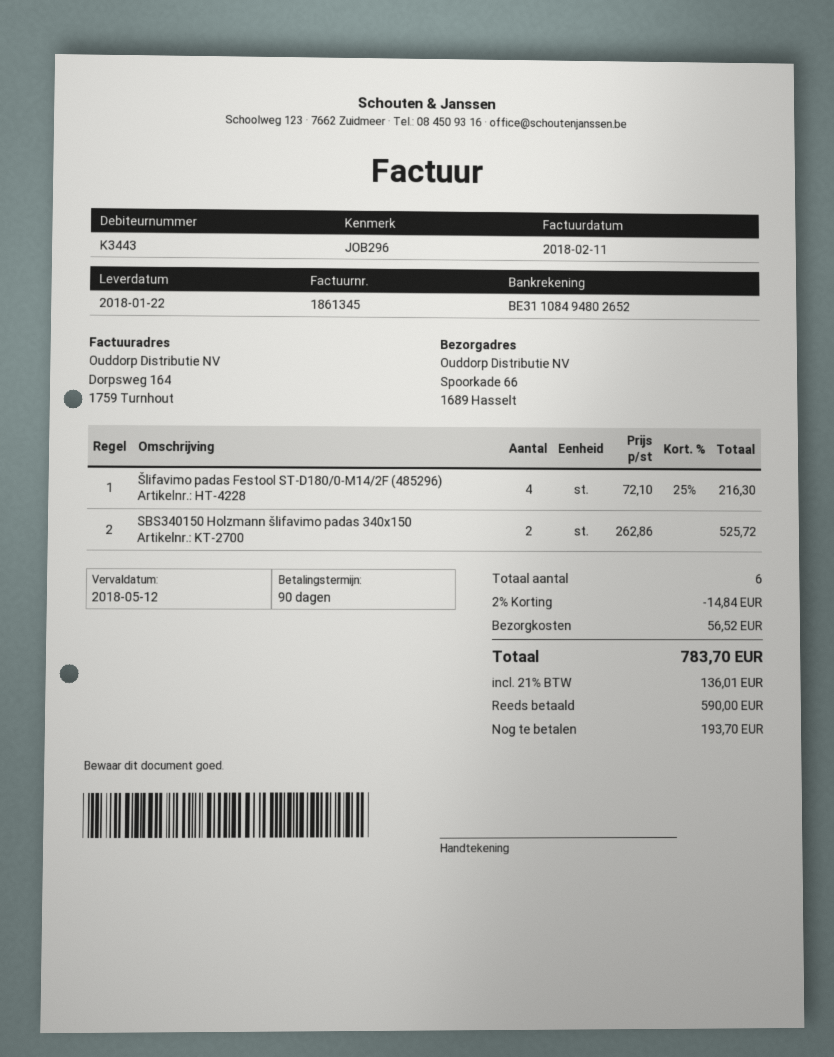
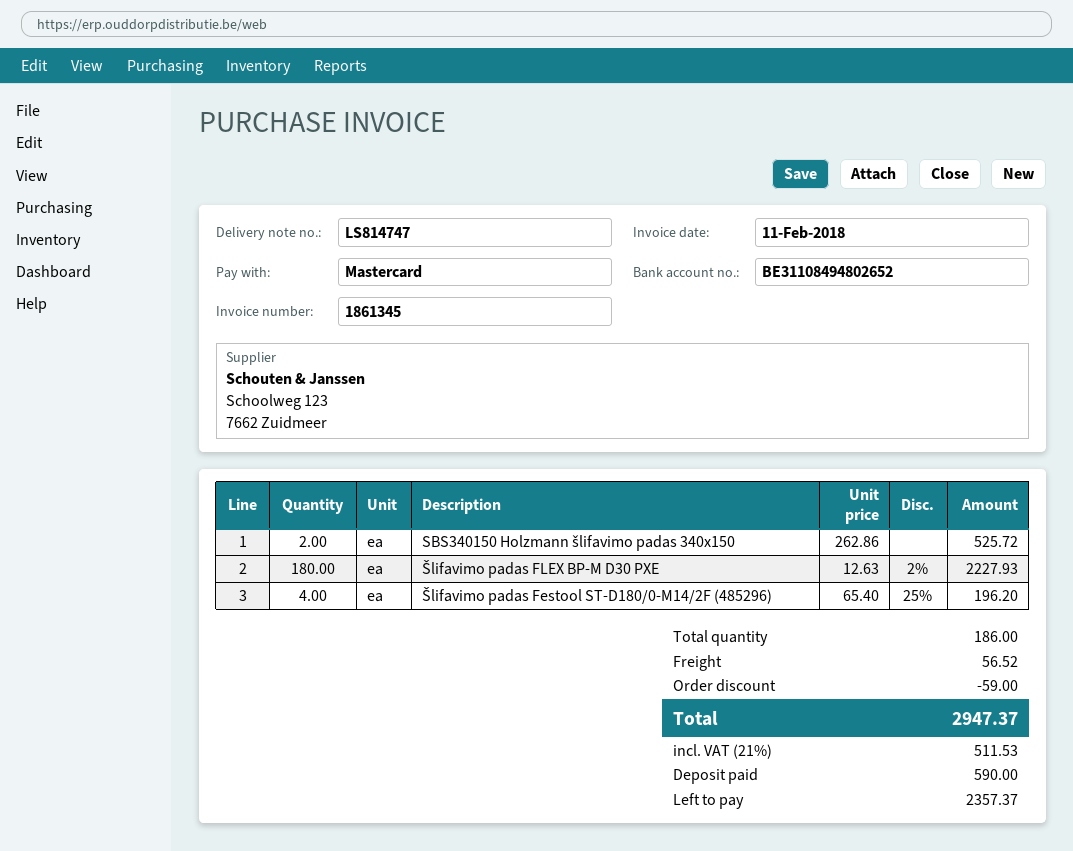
Šlifavimo padas Festool ST-D180/0-M14/2F (485296): 4 x 72.10 - 25% = 216.30 -> 4 x 65.40 - 25% = 196.20
Šlifavimo padas FLEX BP-M D30 PXE: none -> 180 x 12.63 - 2% = 2227.93
total quantity: 6 -> 186
discount: 14.84 -> 59.00
tax: 21% = 136.01 -> 21% = 511.53
total: 783.70 -> 2947.37
balance: 193.70 -> 2357.37

